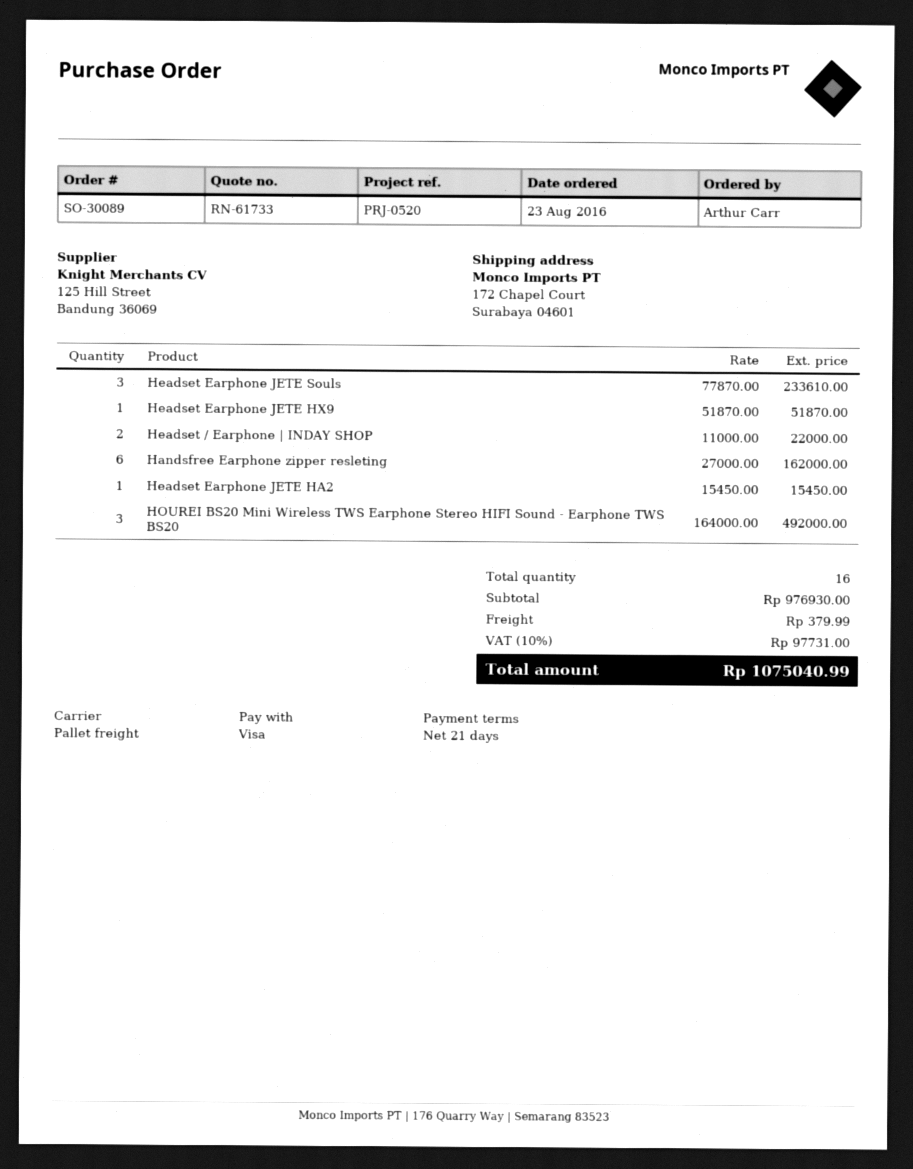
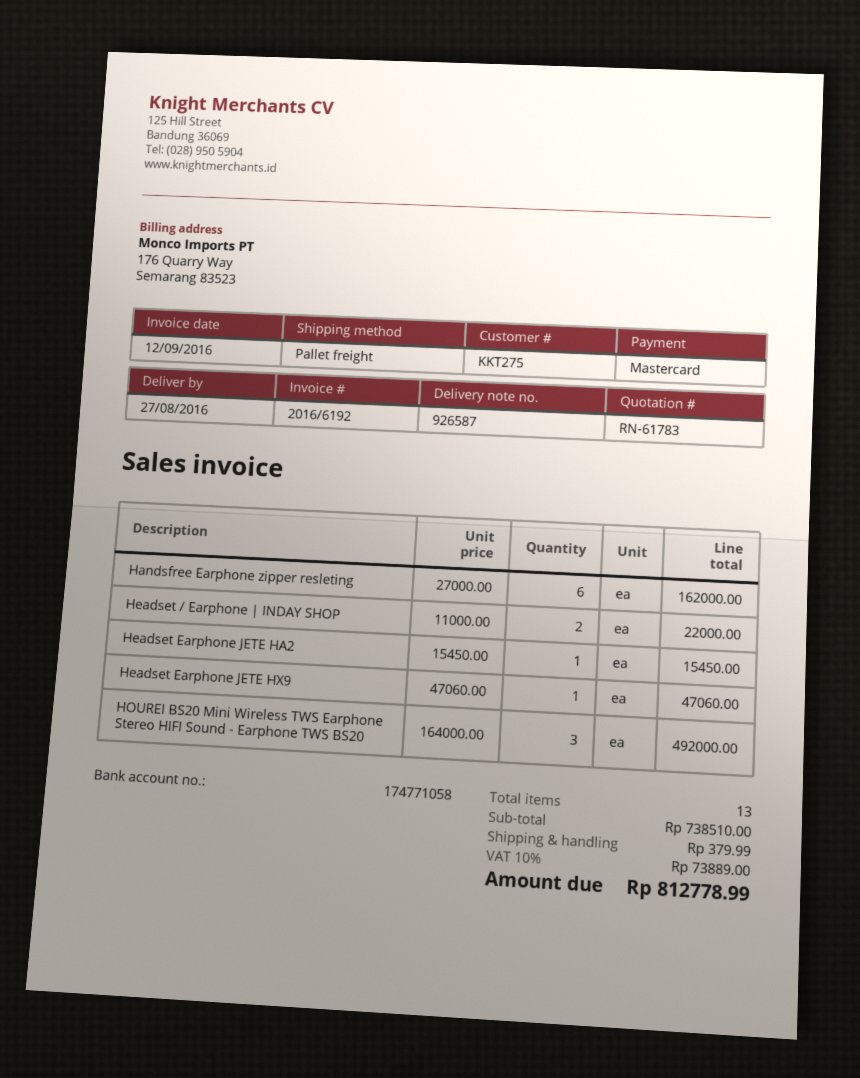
quote number: RN-61733 -> RN-61783
payment method: Visa -> Mastercard
Headset Earphone JETE Souls: 3 x 77870.00 = 233610.00 -> none
Headset Earphone JETE HX9: 1 x 51870.00 = 51870.00 -> 1 x 47060.00 = 47060.00
total quantity: 16 -> 13
subtotal: 976930.00 -> 738510.00
tax: 10% = 97731.00 -> 10% = 73889.00
total: 1075040.99 -> 812778.99

